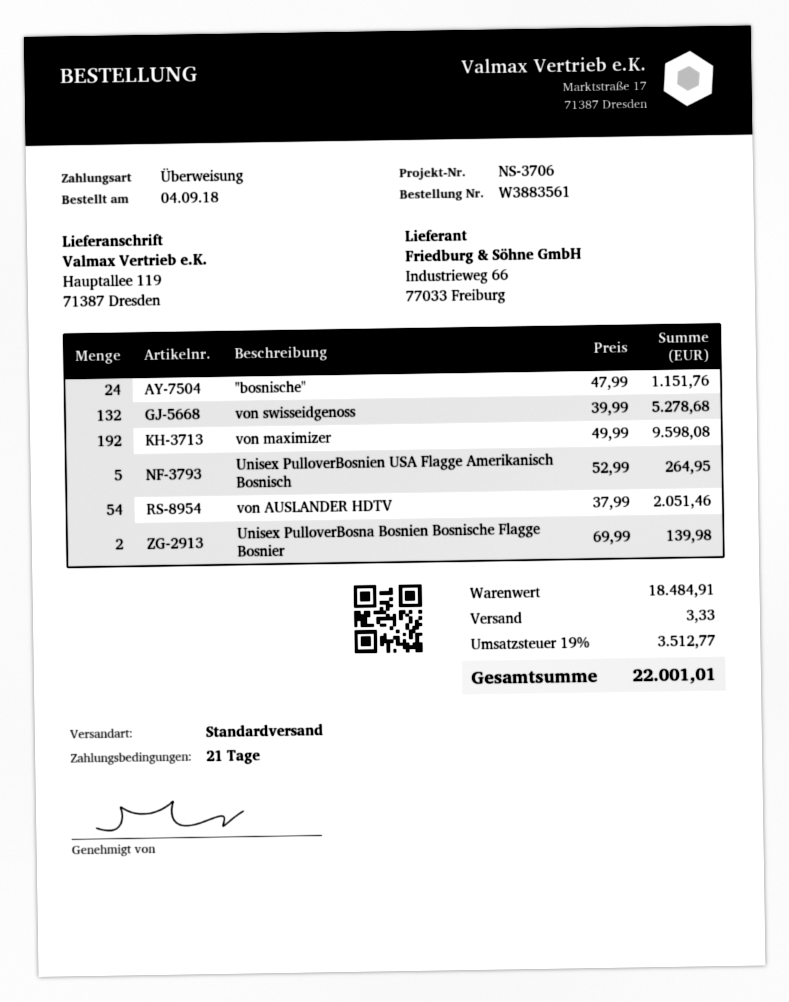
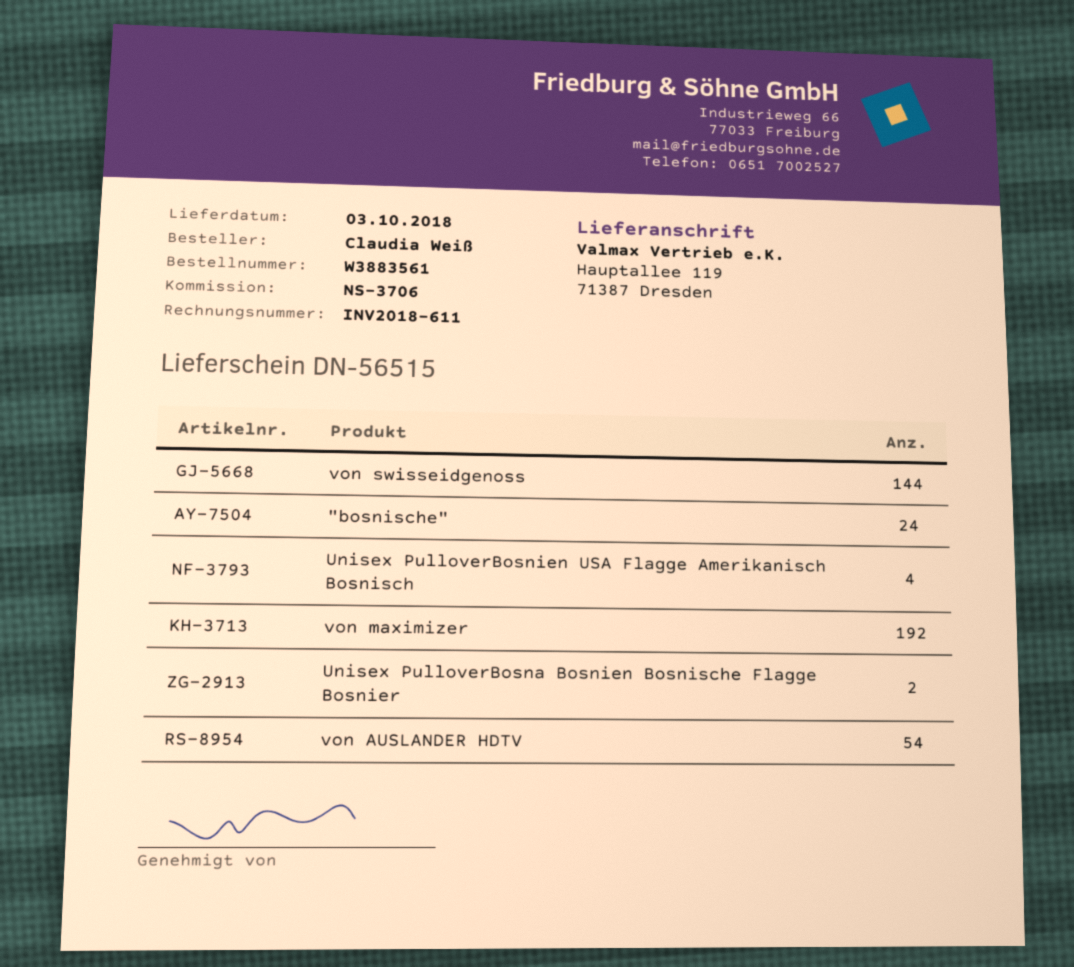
von swisseidgenoss: 132 -> 144
Unisex PulloverBosnien USA Flagge Amerikanisch Bosnisch: 5 -> 4

